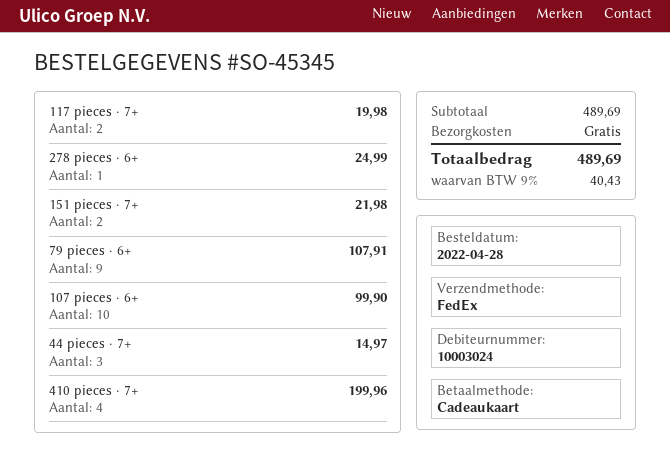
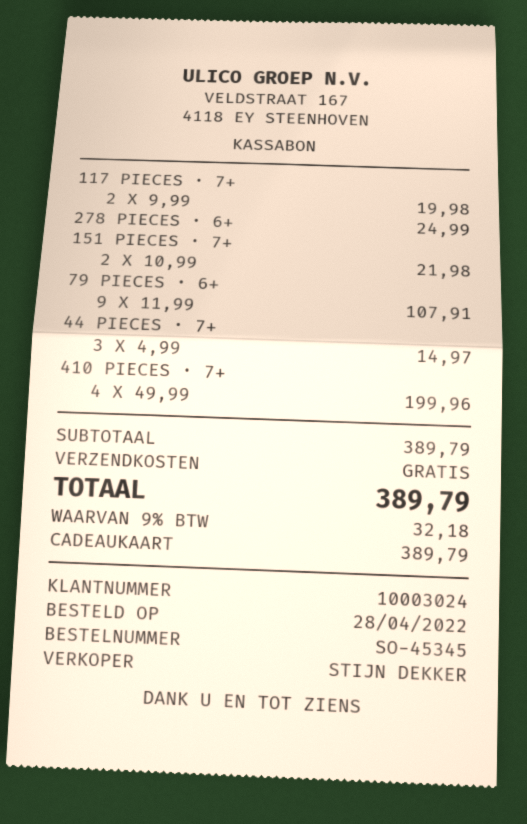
107 pieces · 6+: 10 for 99.90 -> none
subtotal: 489.69 -> 389.79
tax: 9% = 40.43 -> 9% = 32.18
total: 489.69 -> 389.79

